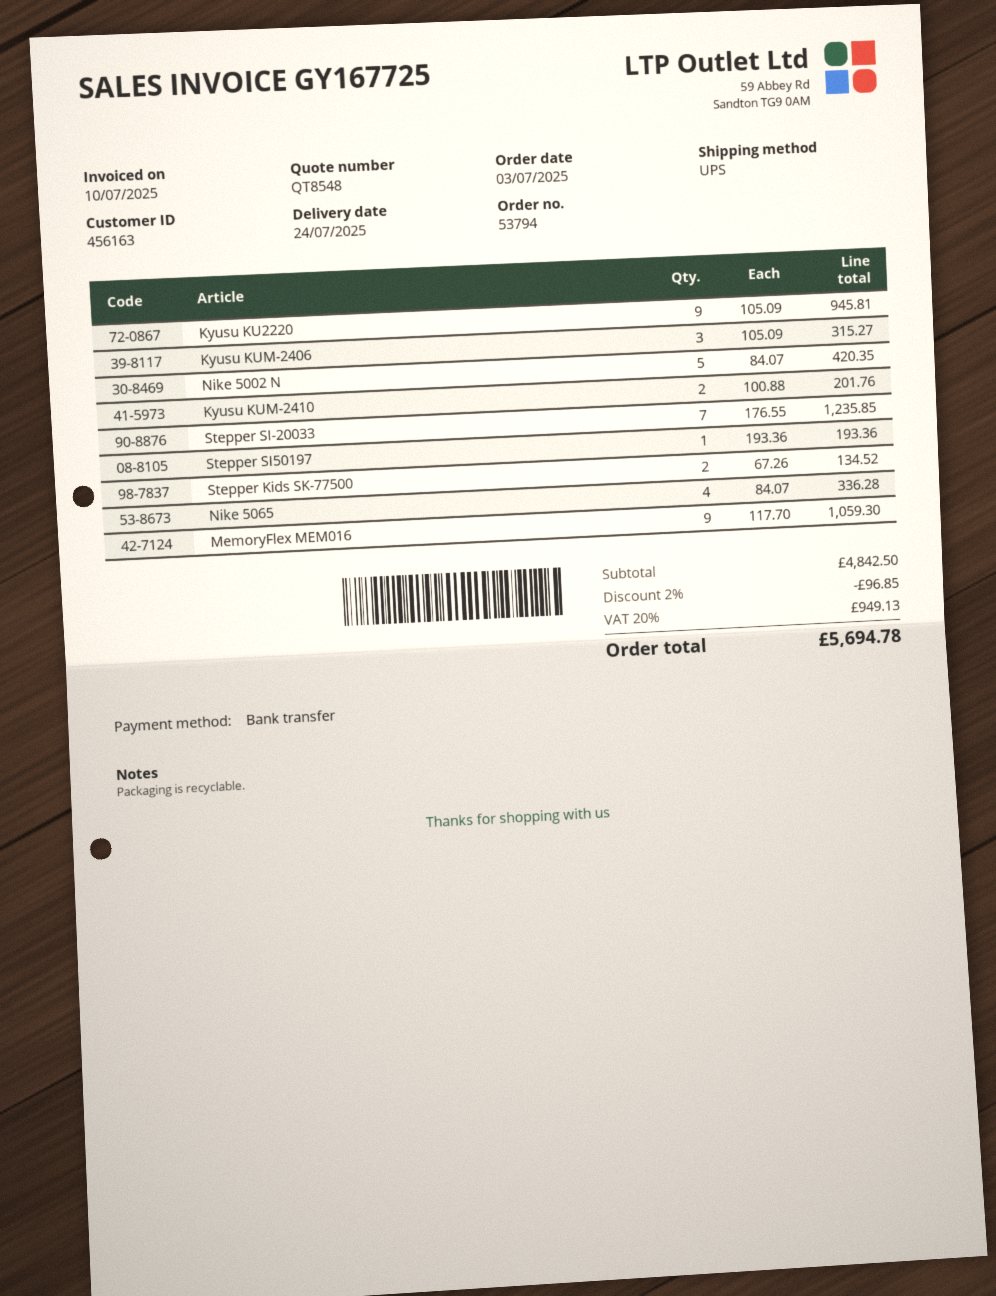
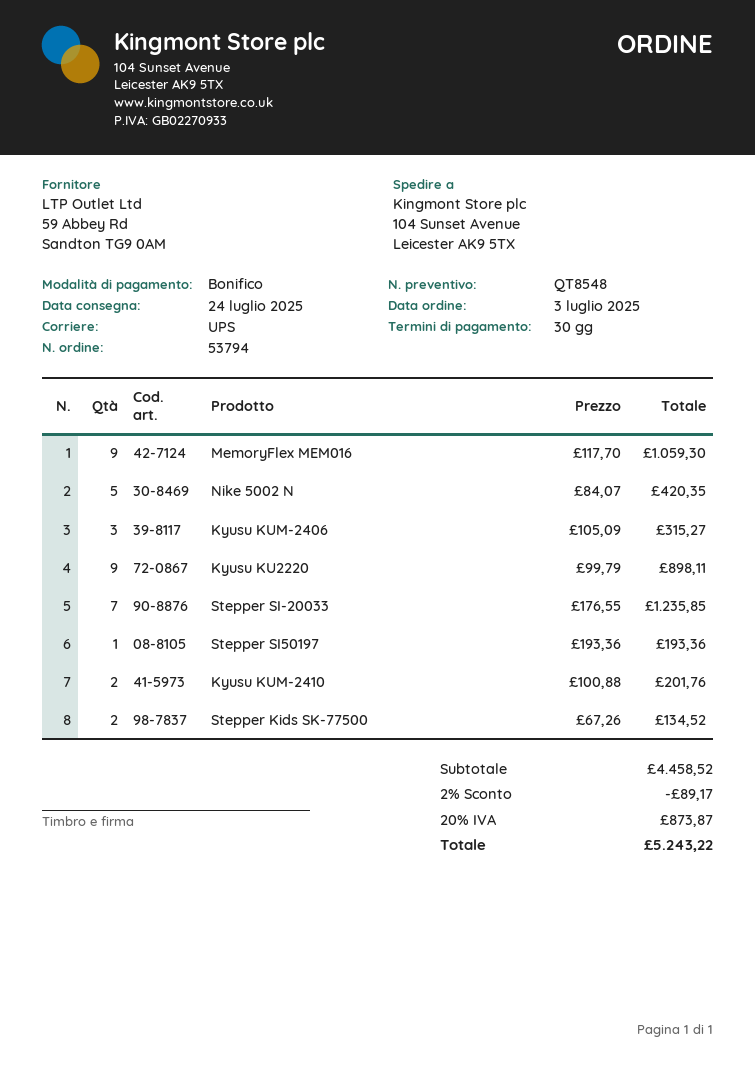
Kyusu KU2220: 9 x 105.09 = 945.81 -> 9 x 99.79 = 898.11
Nike 5065: 4 x 84.07 = 336.28 -> none
subtotal: 4842.50 -> 4458.52
discount: 2% = 96.85 -> 2% = 89.17
tax: 20% = 949.13 -> 20% = 873.87
total: 5694.78 -> 5243.22

